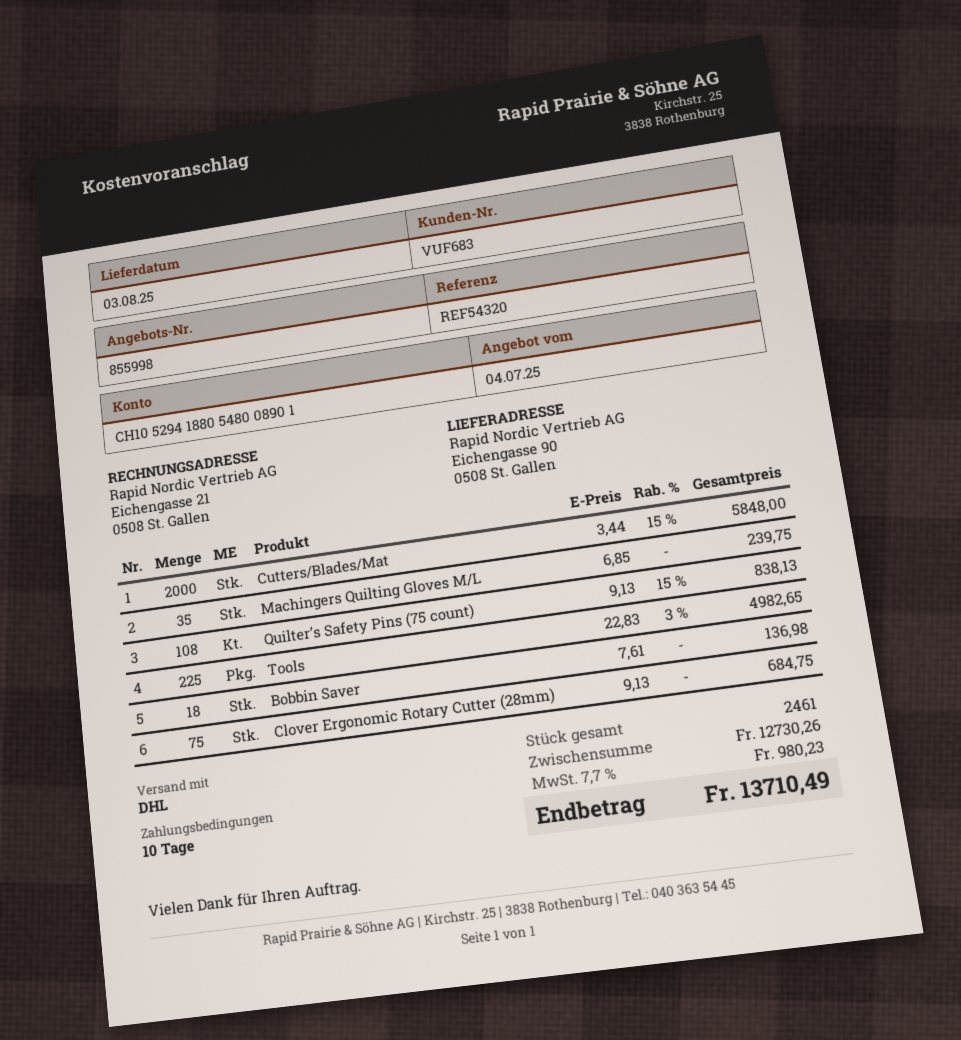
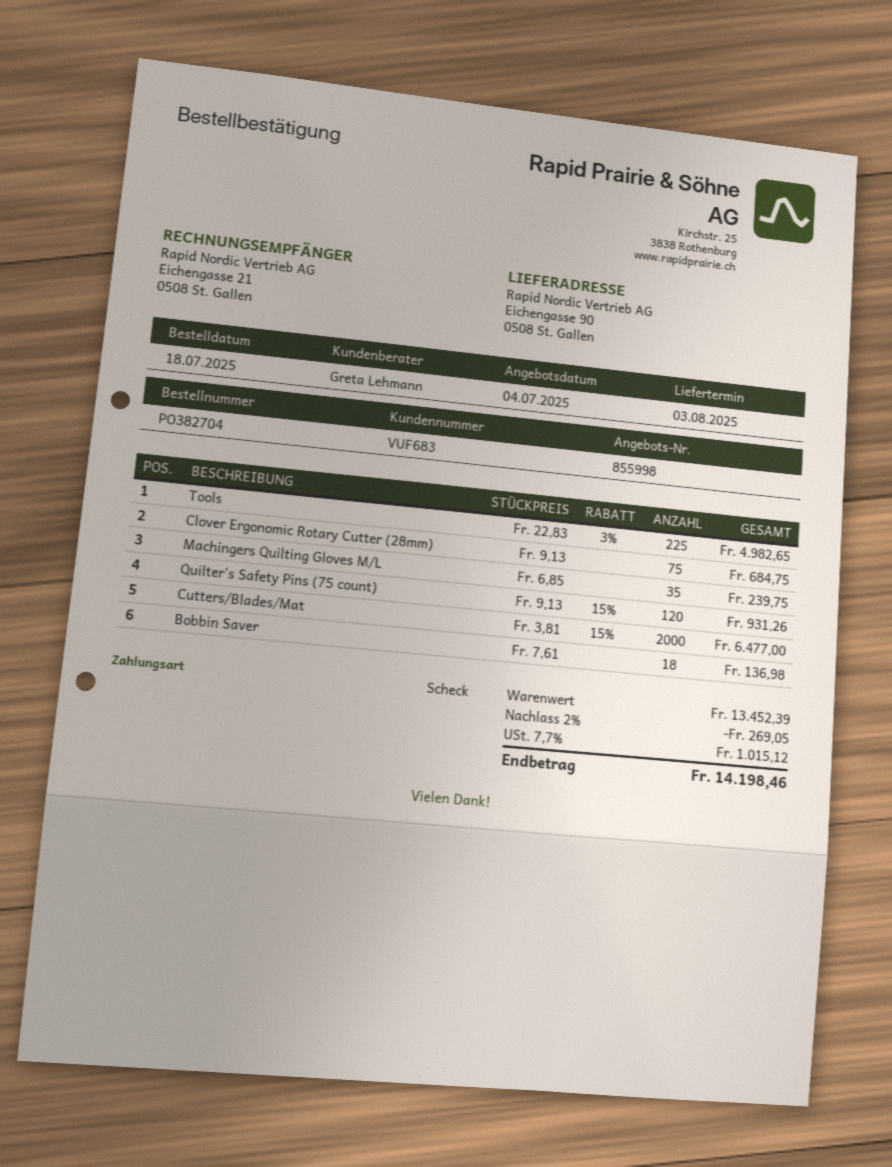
Cutters/Blades/Mat: 2000 x 3.44 - 15% = 5848.00 -> 2000 x 3.81 - 15% = 6477.00
Quilter’s Safety Pins (75 count): 108 x 9.13 - 15% = 838.13 -> 120 x 9.13 - 15% = 931.26
subtotal: 12730.26 -> 13452.39
discount: none -> 2% = 269.05
tax: 7.7% = 980.23 -> 7.7% = 1015.12
total: 13710.49 -> 14198.46

